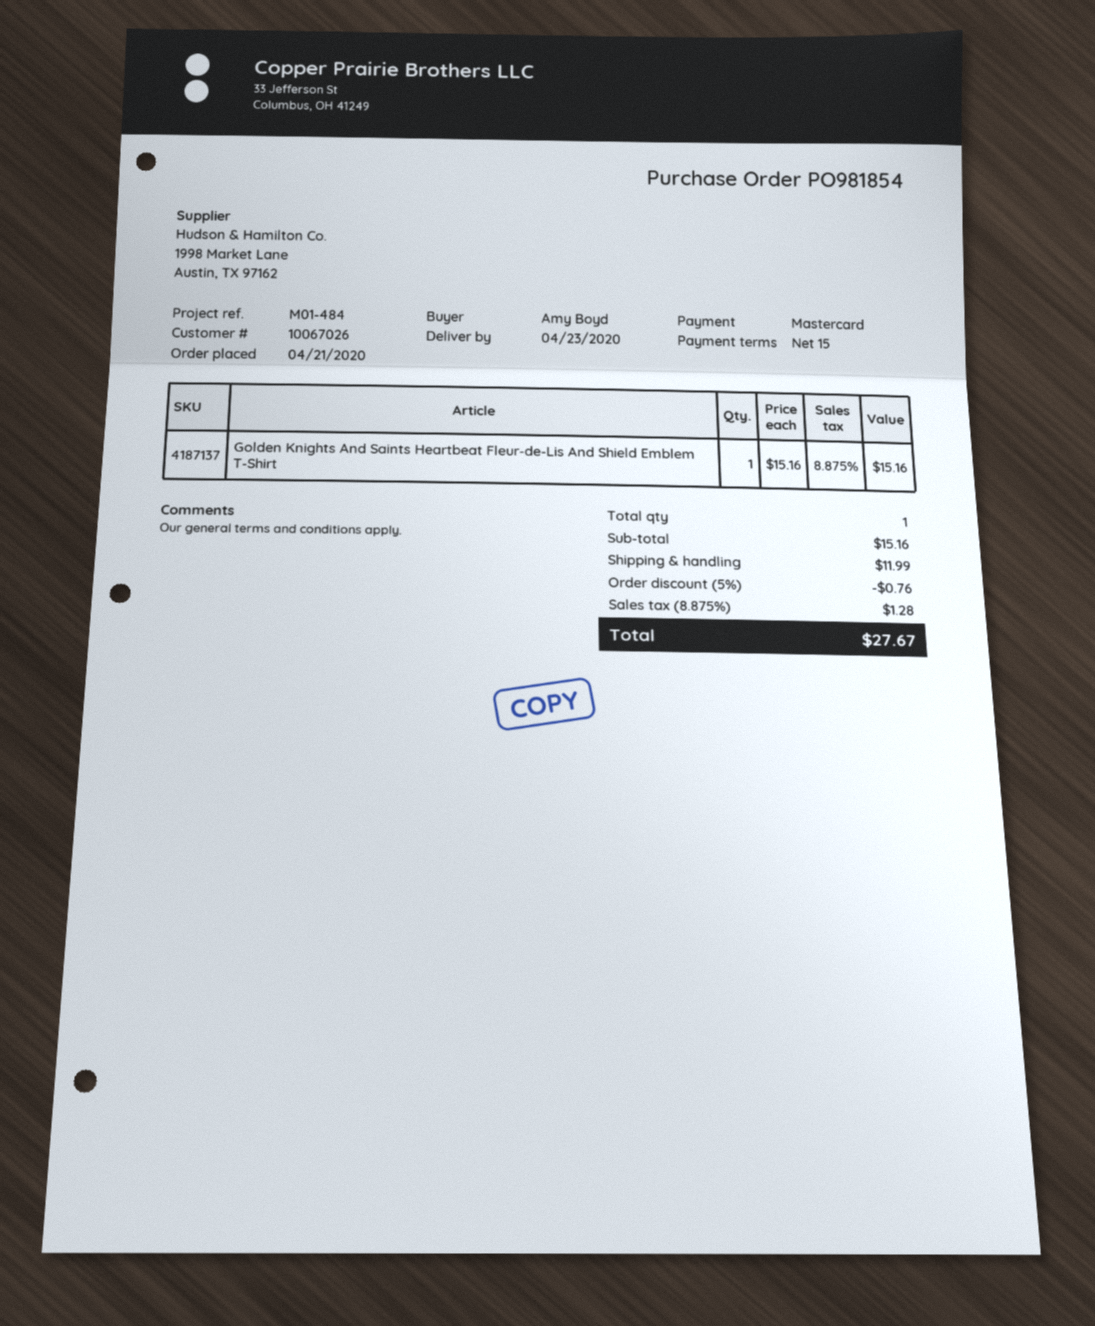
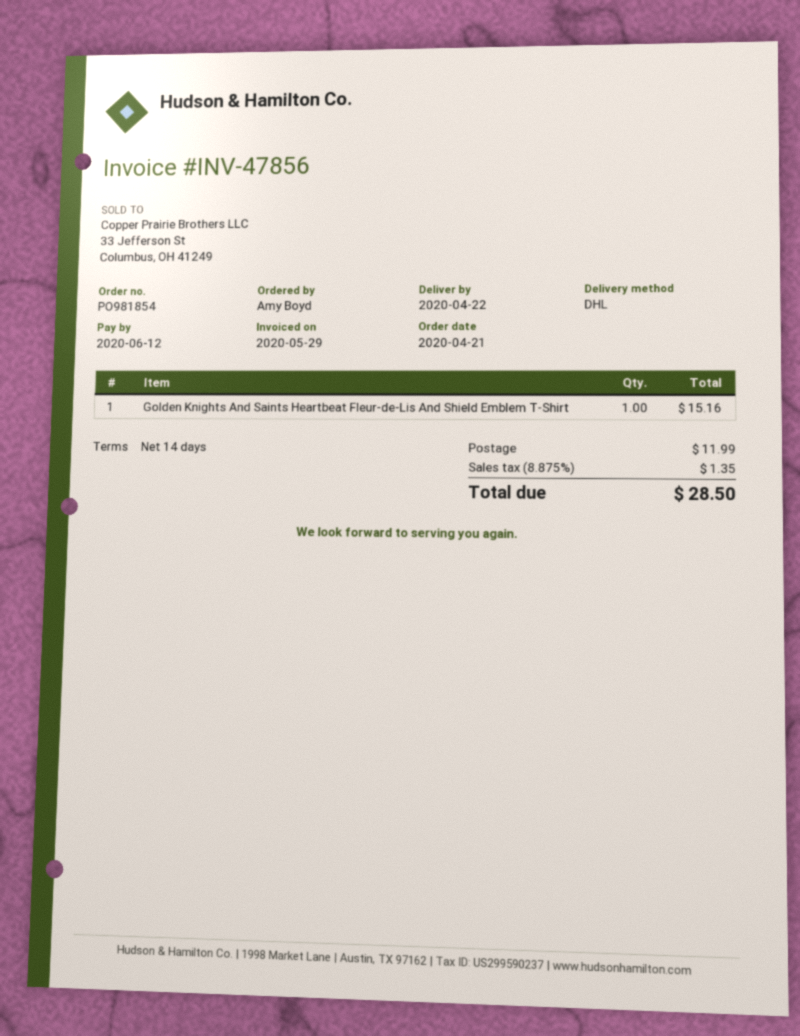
delivery date: 2020-04-23 -> 2020-04-22
payment terms: 15 days -> 14 days
discount: 5% = 0.76 -> none
tax: 8.875% = 1.28 -> 8.875% = 1.35
total: 27.67 -> 28.50

